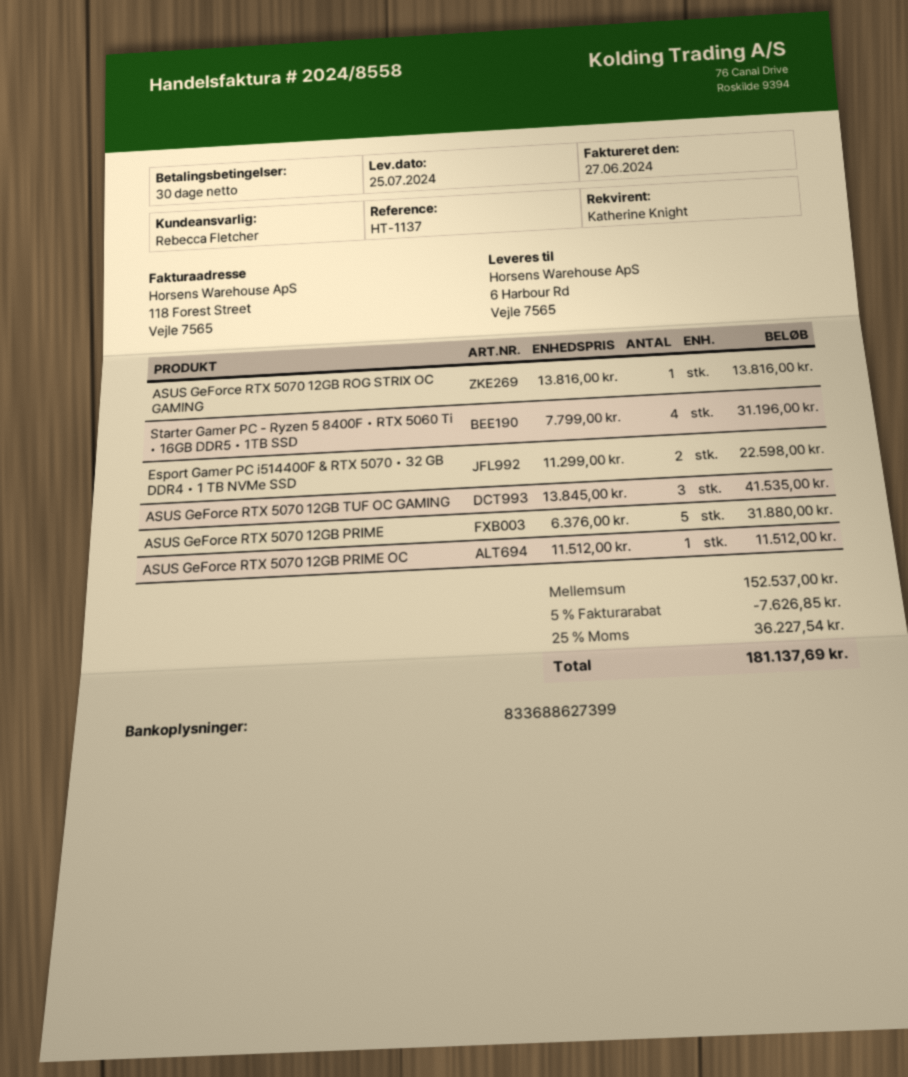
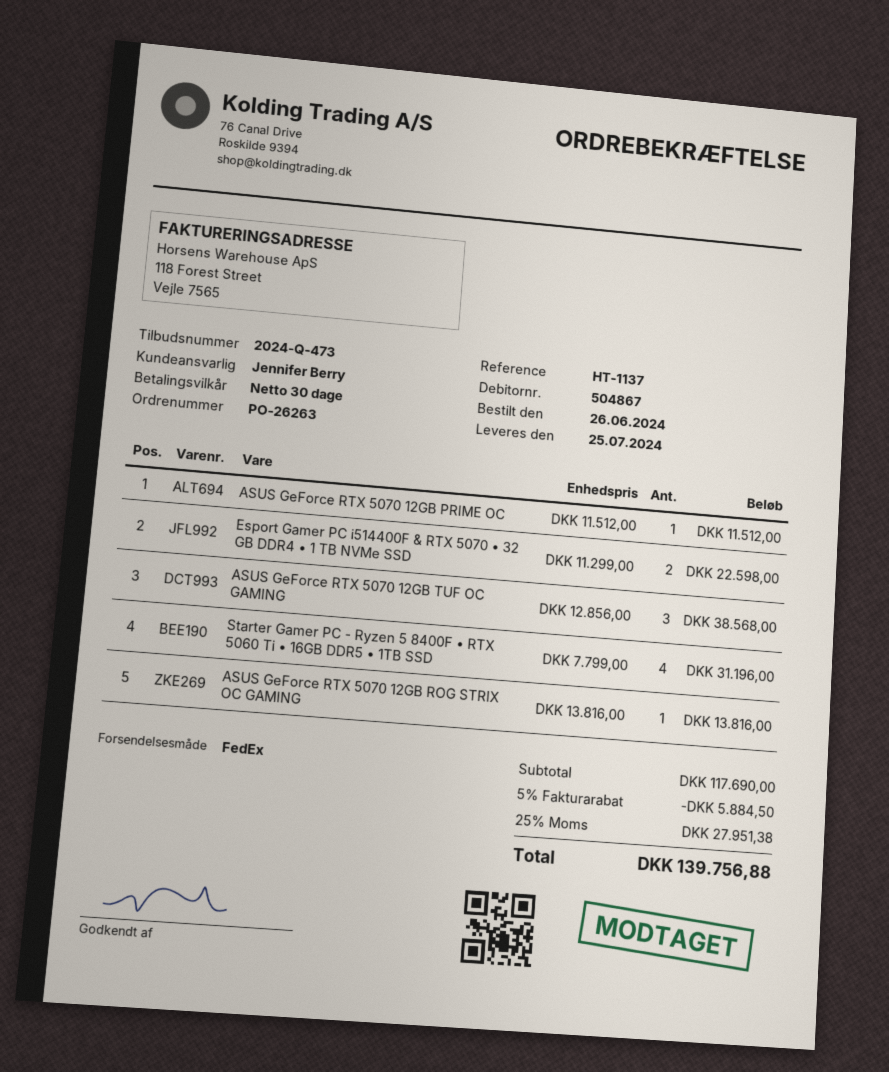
sales rep: Rebecca Fletcher -> Jennifer Berry
ASUS GeForce RTX 5070 12GB TUF OC GAMING: 3 x 13845.00 = 41535.00 -> 3 x 12856.00 = 38568.00
ASUS GeForce RTX 5070 12GB PRIME: 5 x 6376.00 = 31880.00 -> none
subtotal: 152537.00 -> 117690.00
discount: 5% = 7626.85 -> 5% = 5884.50
tax: 25% = 36227.54 -> 25% = 27951.38
total: 181137.69 -> 139756.88

